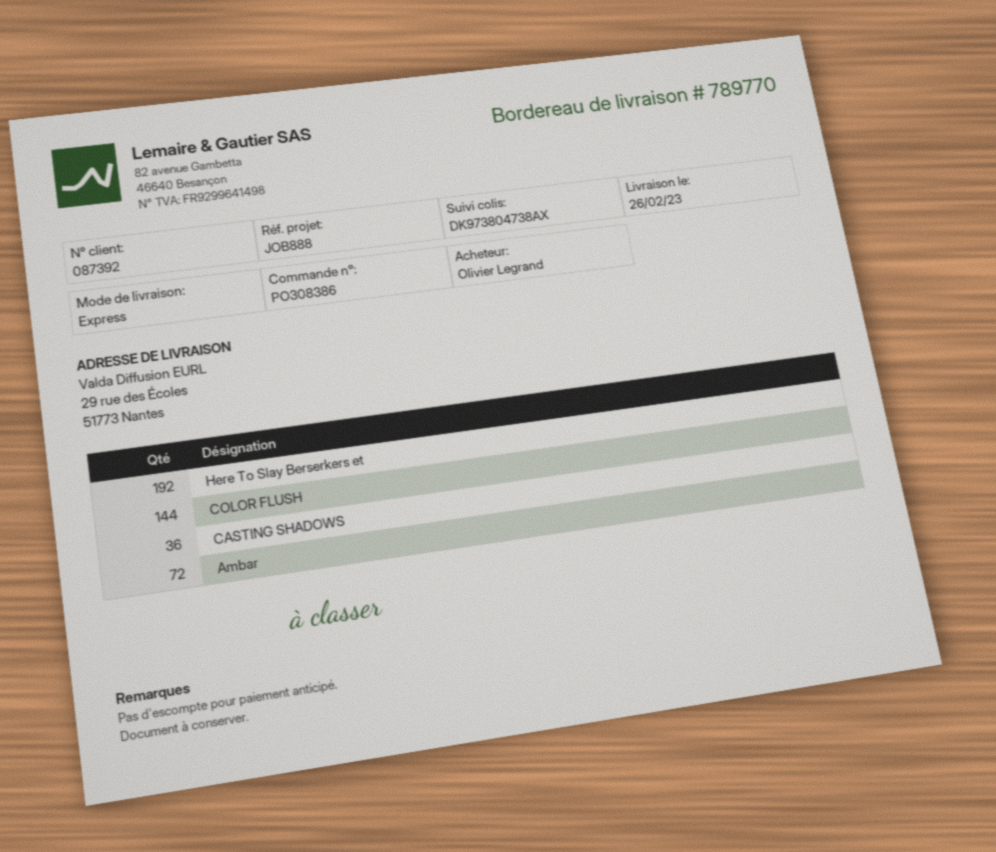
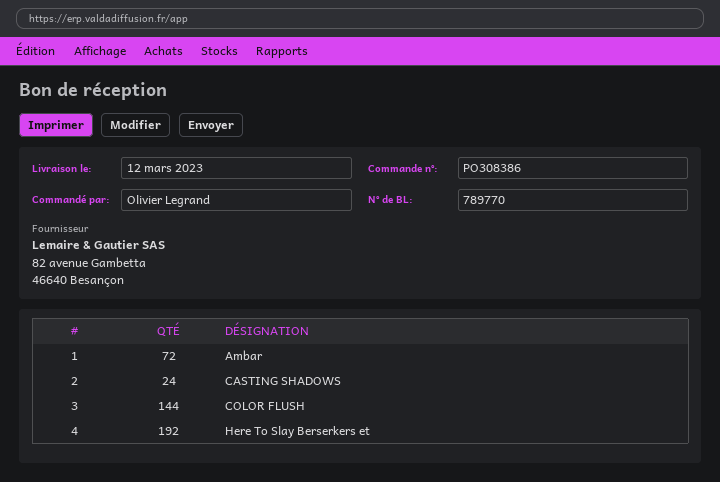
delivery date: 2023-02-26 -> 2023-03-12
CASTING SHADOWS: 36 -> 24

